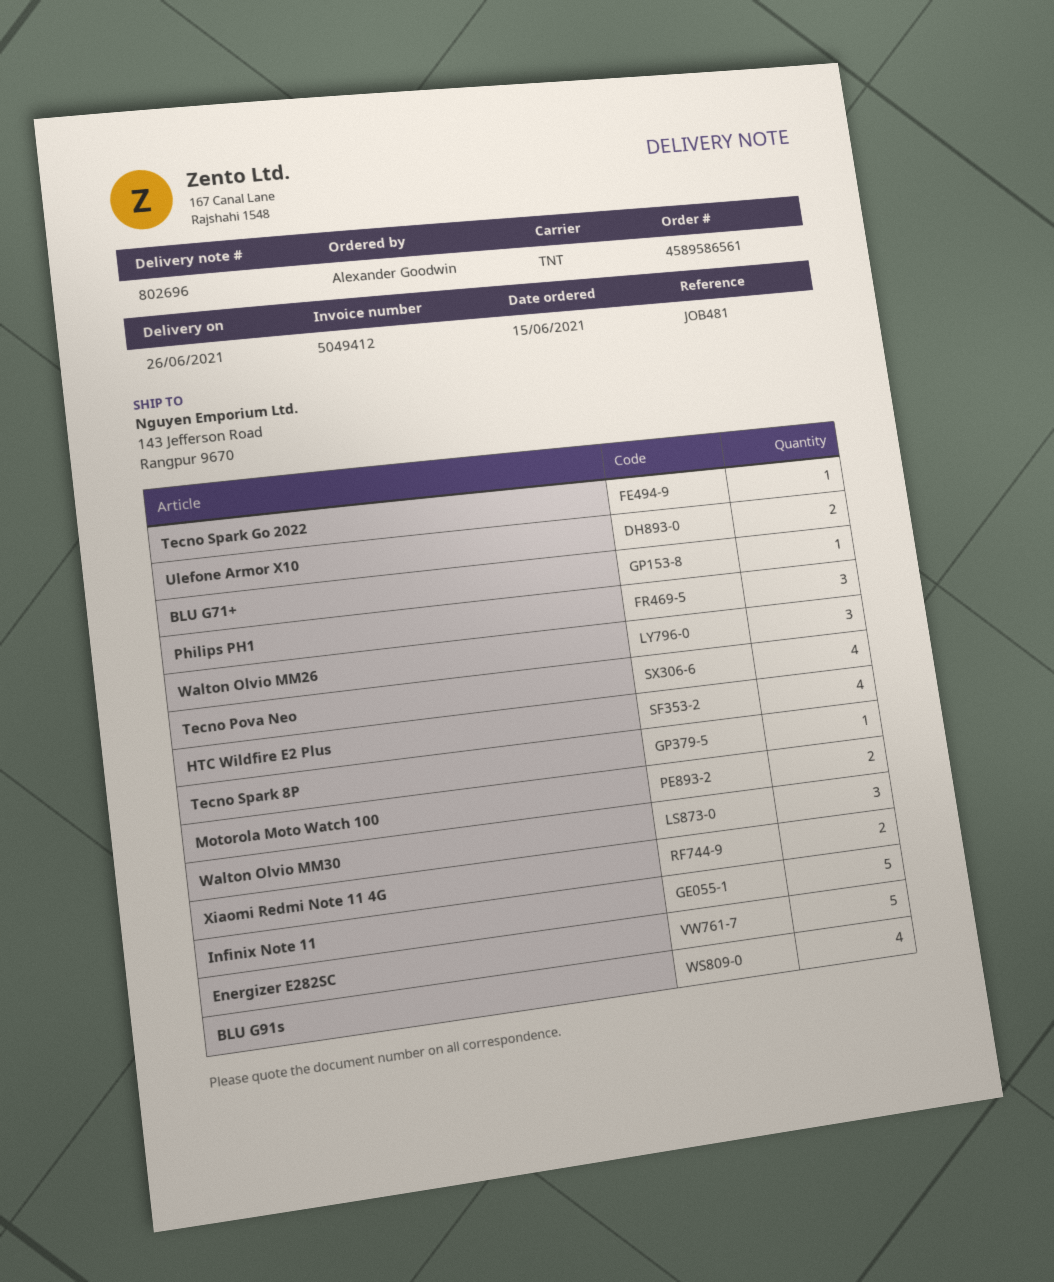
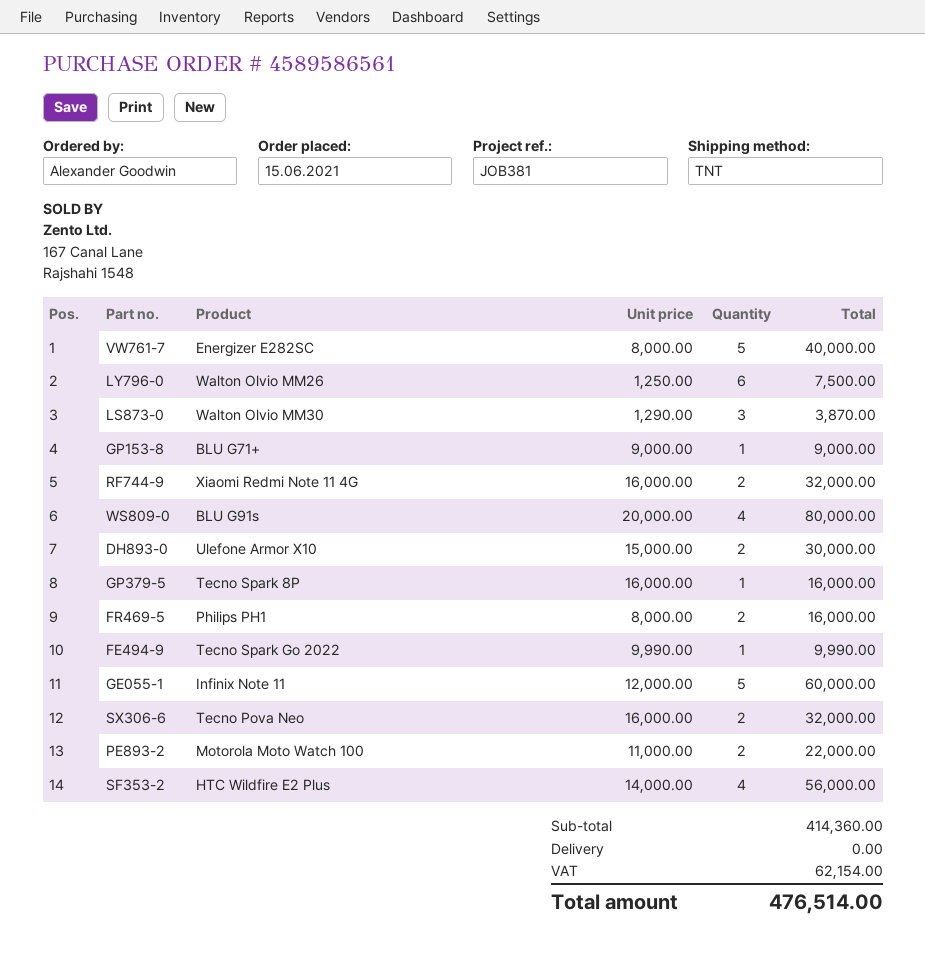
reference: JOB481 -> JOB381
Philips PH1: 3 -> 2
Walton Olvio MM26: 3 -> 6
Tecno Pova Neo: 4 -> 2

